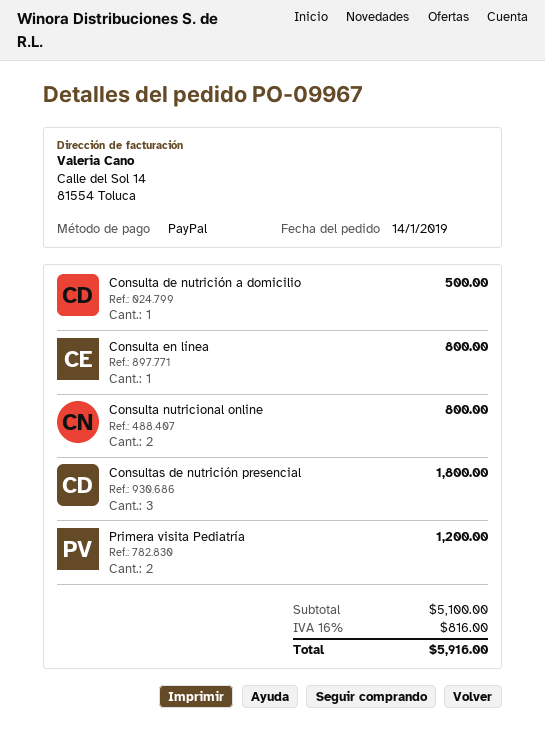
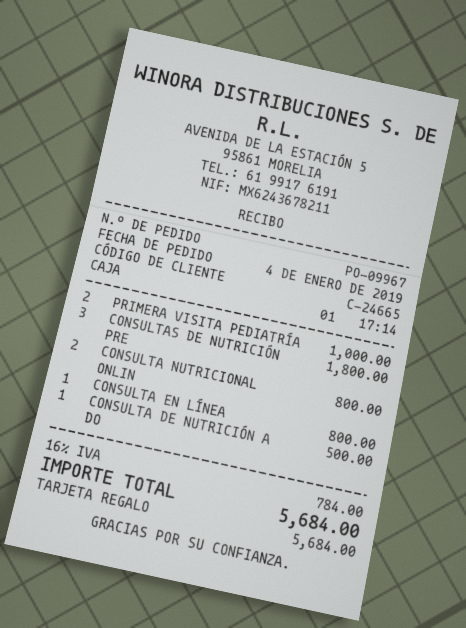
order date: 2019-01-14 -> 2019-01-04
payment method: PayPal -> gift card
Primera visita Pediatría: 2 for 1200.00 -> 2 for 1000.00
tax: 16% = 816.00 -> 16% = 784.00
total: 5916.00 -> 5684.00

